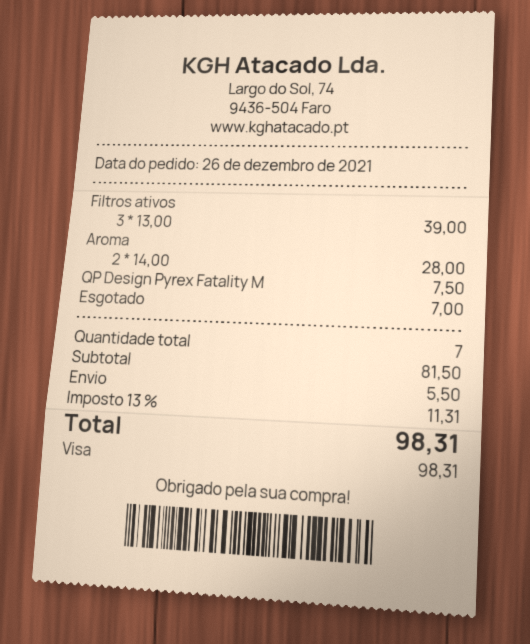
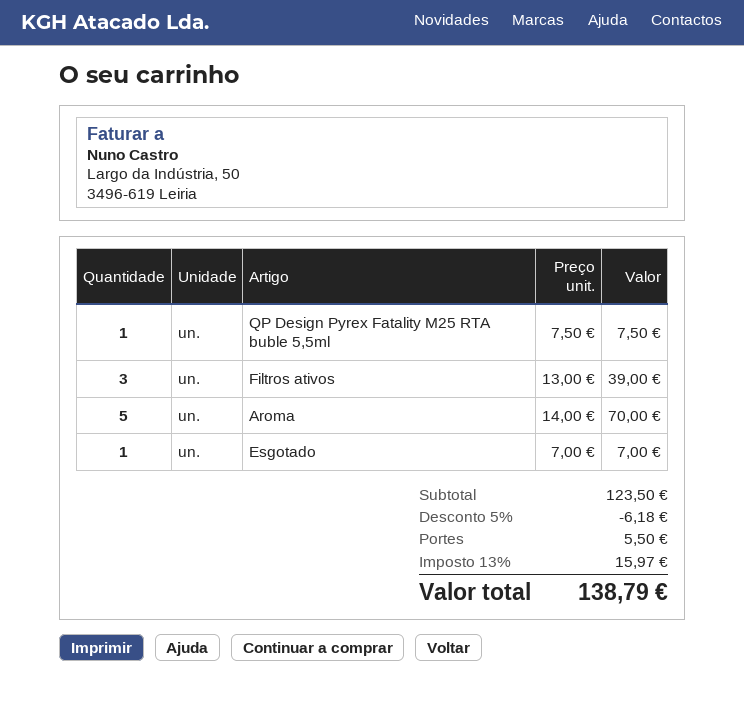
Aroma: 2 x 14.00 = 28.00 -> 5 x 14.00 = 70.00
subtotal: 81.50 -> 123.50
discount: none -> 5% = 6.18
tax: 13% = 11.31 -> 13% = 15.97
total: 98.31 -> 138.79

